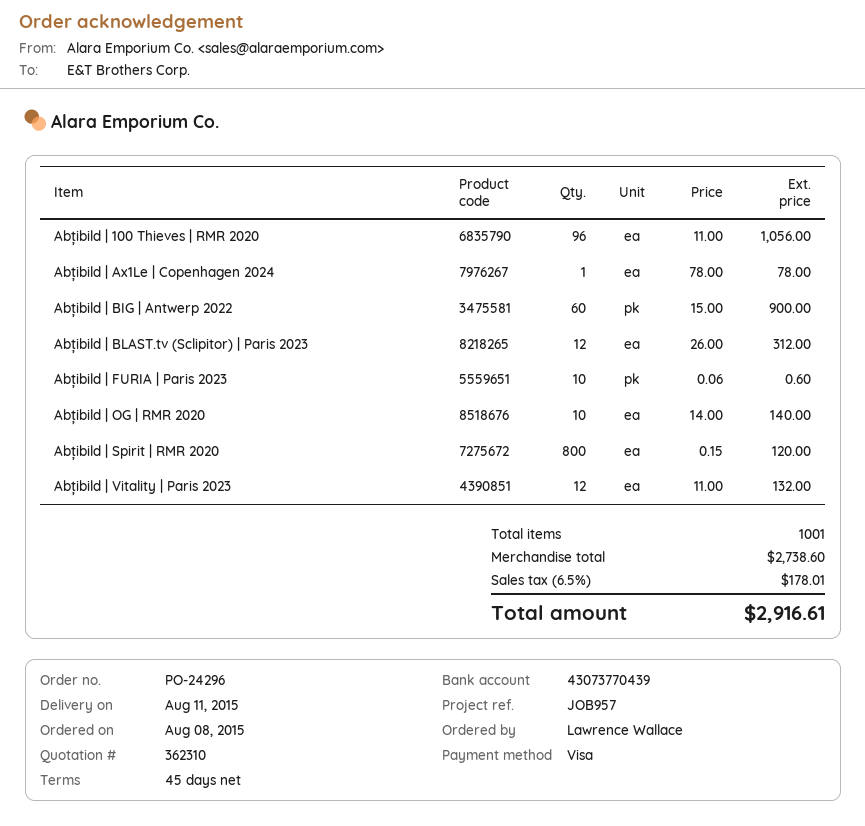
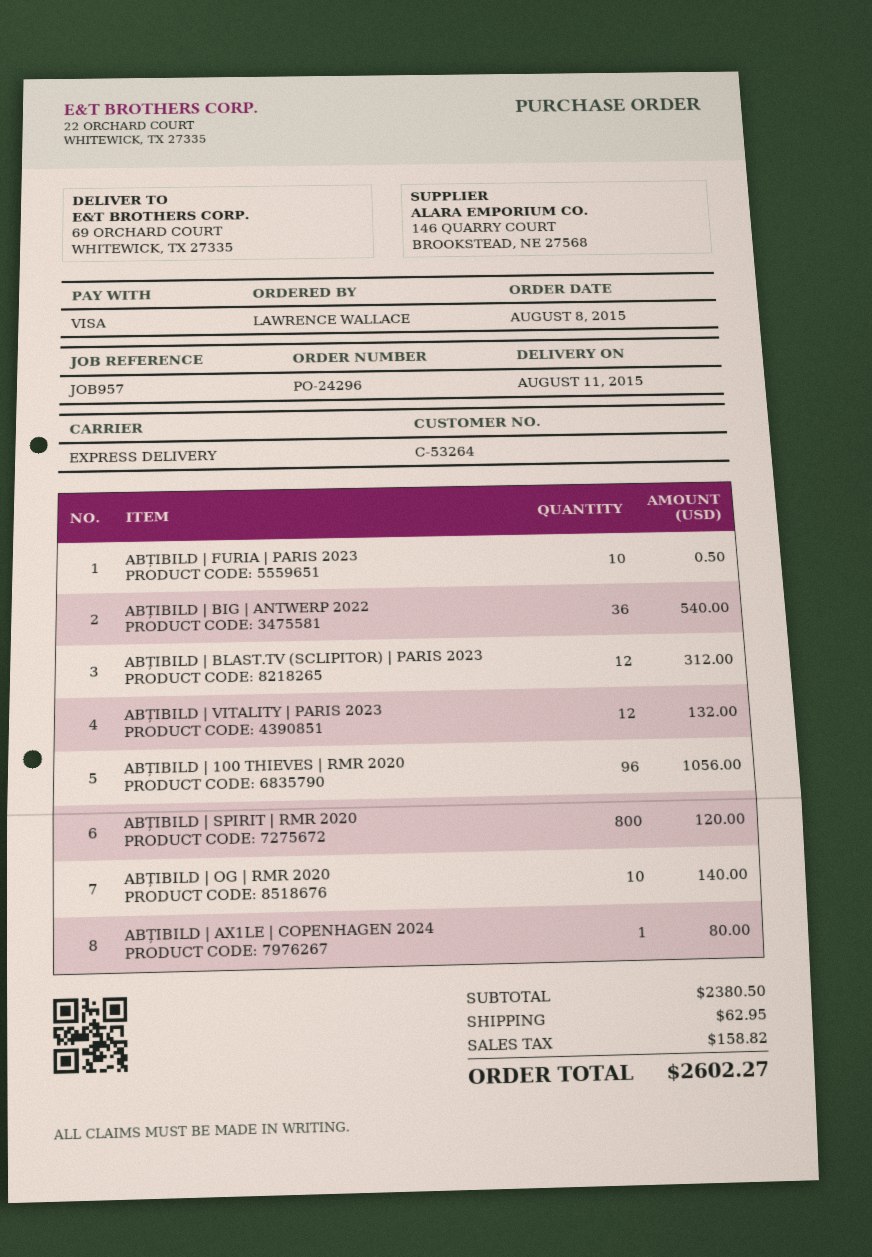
Abțibild | Ax1Le | Copenhagen 2024: 1 for 78.00 -> 1 for 80.00
Abțibild | BIG | Antwerp 2022: 60 for 900.00 -> 36 for 540.00
Abțibild | FURIA | Paris 2023: 10 for 0.60 -> 10 for 0.50
subtotal: 2738.60 -> 2380.50
shipping: none -> 62.95
tax: 178.01 -> 158.82
total: 2916.61 -> 2602.27

